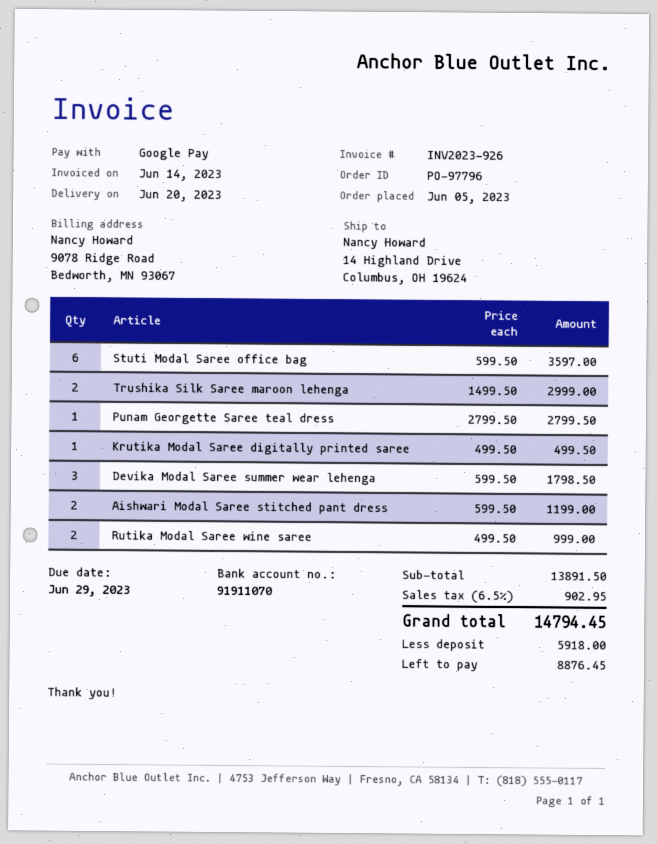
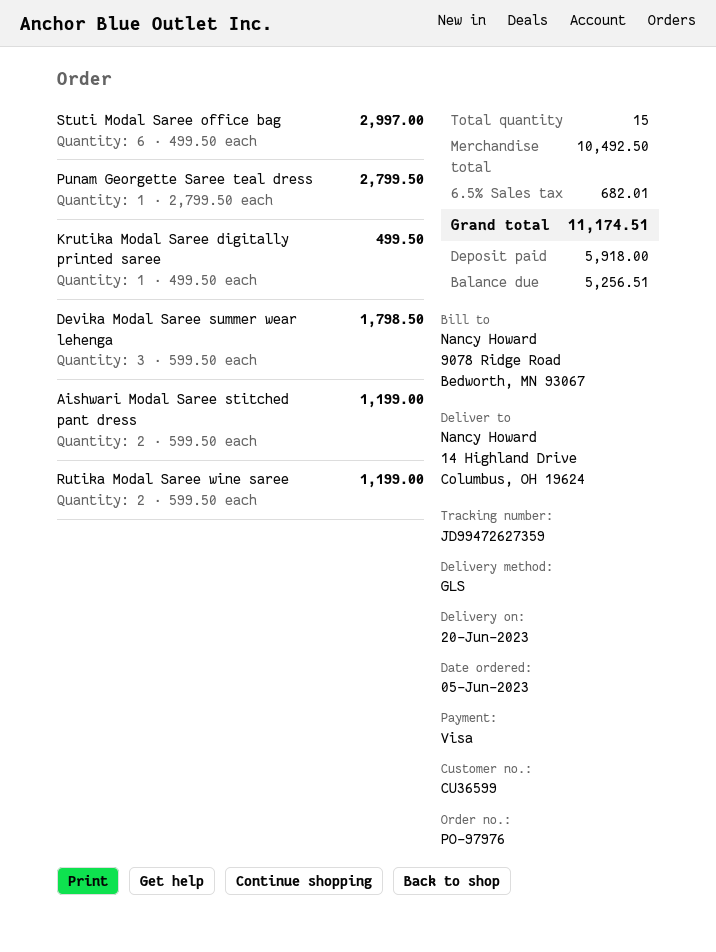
order number: PO-97796 -> PO-97976
payment method: Google Pay -> Visa
Stuti Modal Saree office bag: 6 x 599.50 = 3597.00 -> 6 x 499.50 = 2997.00
Trushika Silk Saree maroon lehenga: 2 x 1499.50 = 2999.00 -> none
Rutika Modal Saree wine saree: 2 x 499.50 = 999.00 -> 2 x 599.50 = 1199.00
subtotal: 13891.50 -> 10492.50
tax: 6.5% = 902.95 -> 6.5% = 682.01
total: 14794.45 -> 11174.51
balance: 8876.45 -> 5256.51

